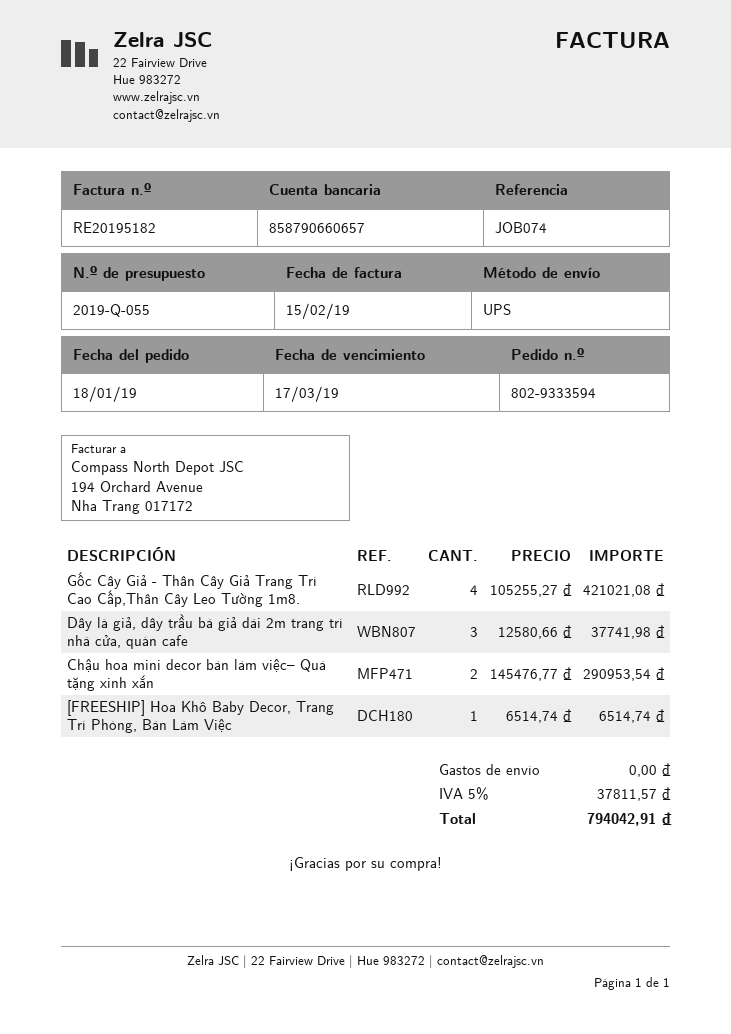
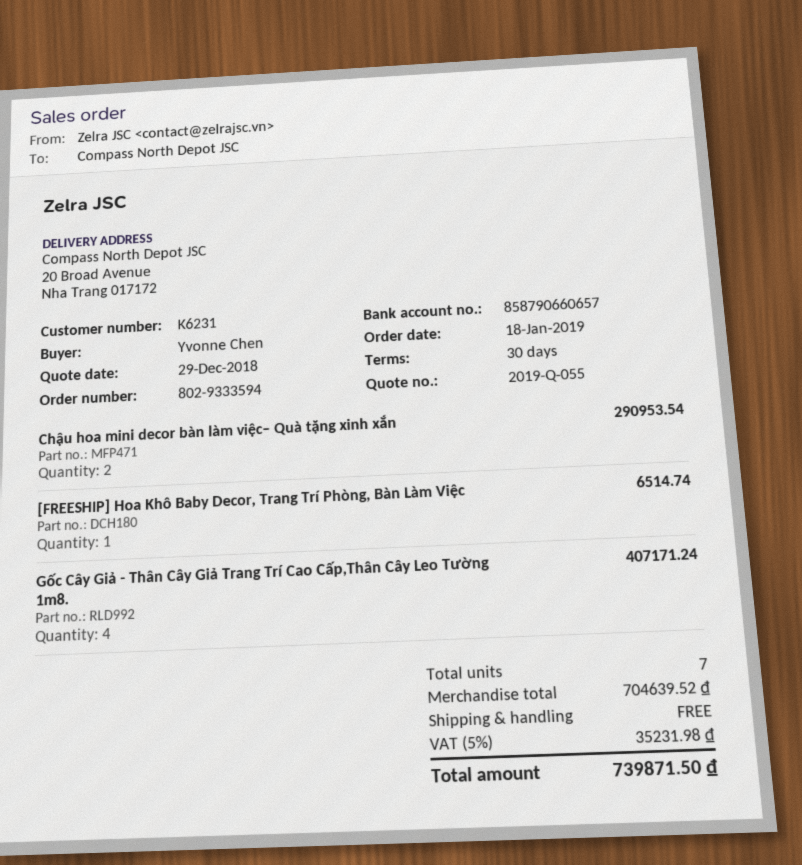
Gốc Cây Giả - Thân Cây Giả Trang Trí Cao Cấp,Thân Cây Leo Tường 1m8.: 4 for 421021.08 -> 4 for 407171.24
Dây lá giả, dây trầu bà giả dài 2m trang trí nhà cửa, quán cafe: 3 for 37741.98 -> none
tax: 5% = 37811.57 -> 5% = 35231.98
total: 794042.91 -> 739871.50

